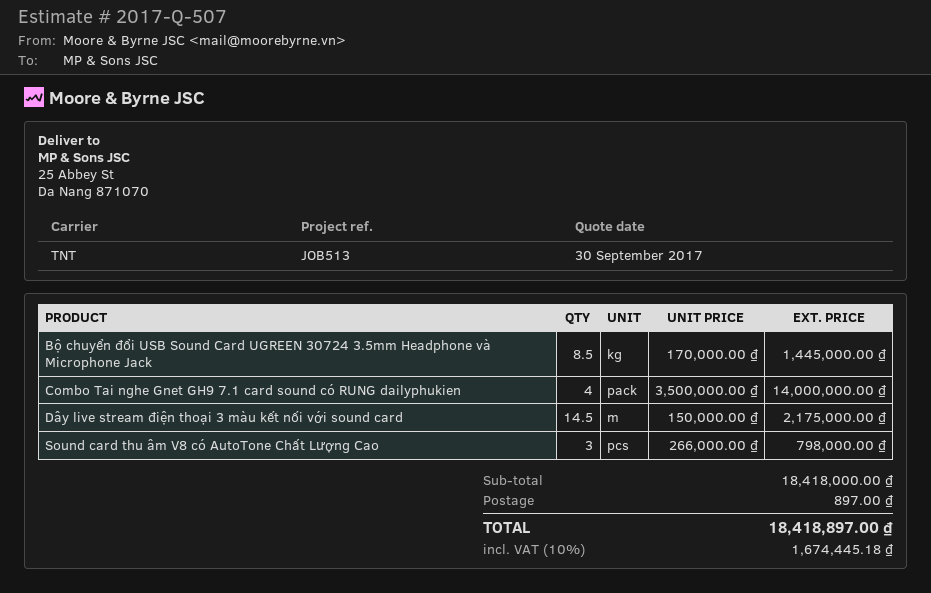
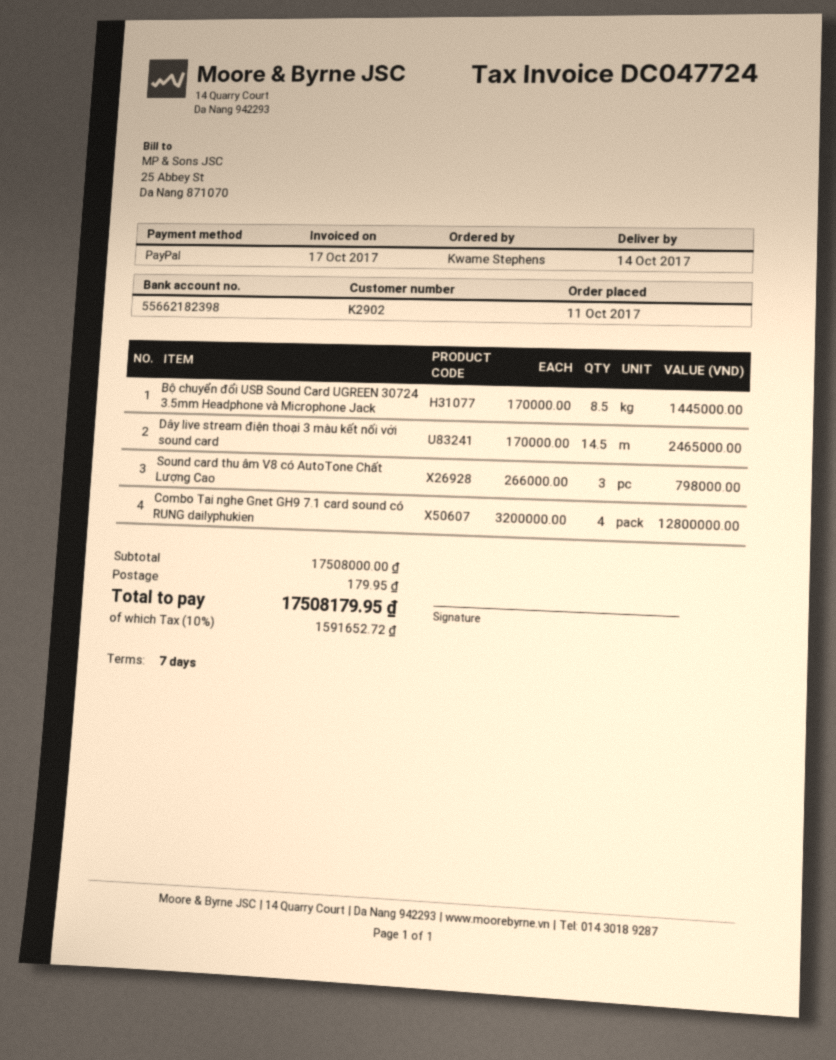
Combo Tai nghe Gnet GH9 7.1 card sound có RUNG dailyphukien: 4 x 3500000.00 = 14000000.00 -> 4 x 3200000.00 = 12800000.00
Dây live stream điện thoại 3 màu kết nối với sound card: 14.5 x 150000.00 = 2175000.00 -> 14.5 x 170000.00 = 2465000.00
subtotal: 18418000.00 -> 17508000.00
shipping: 897.00 -> 179.95
tax: 10% = 1674445.18 -> 10% = 1591652.72
total: 18418897.00 -> 17508179.95

